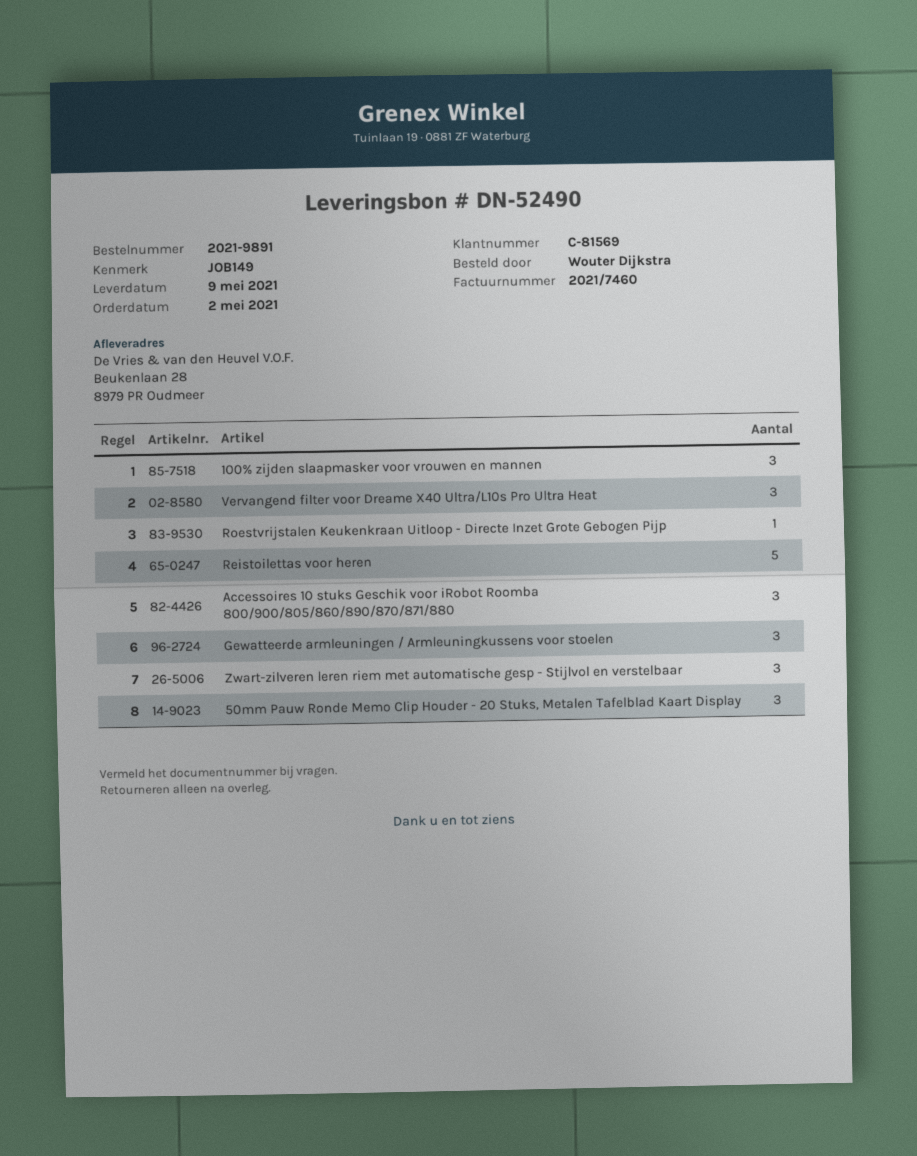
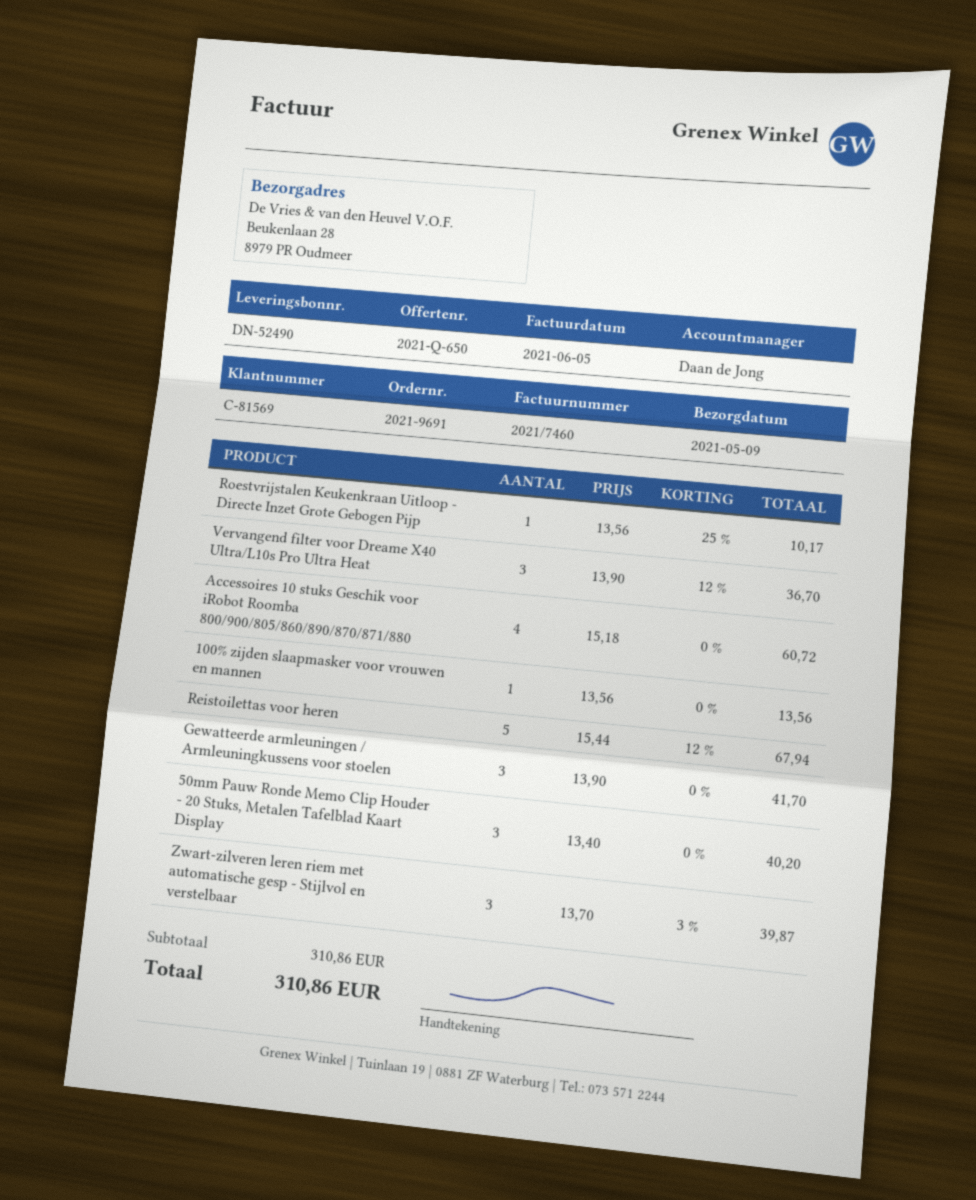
order number: 2021-9891 -> 2021-9691
100% zijden slaapmasker voor vrouwen en mannen: 3 -> 1
Accessoires 10 stuks Geschik voor iRobot Roomba 800/900/805/860/890/870/871/880: 3 -> 4

